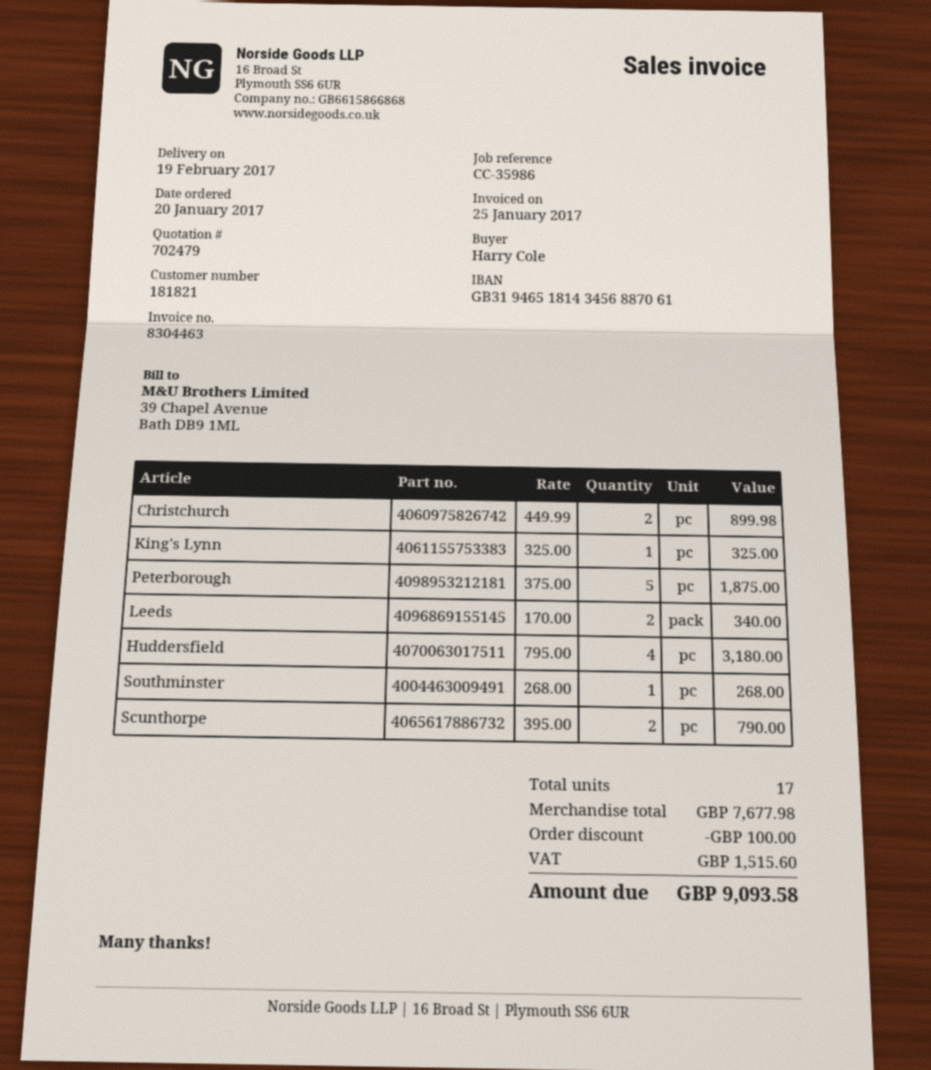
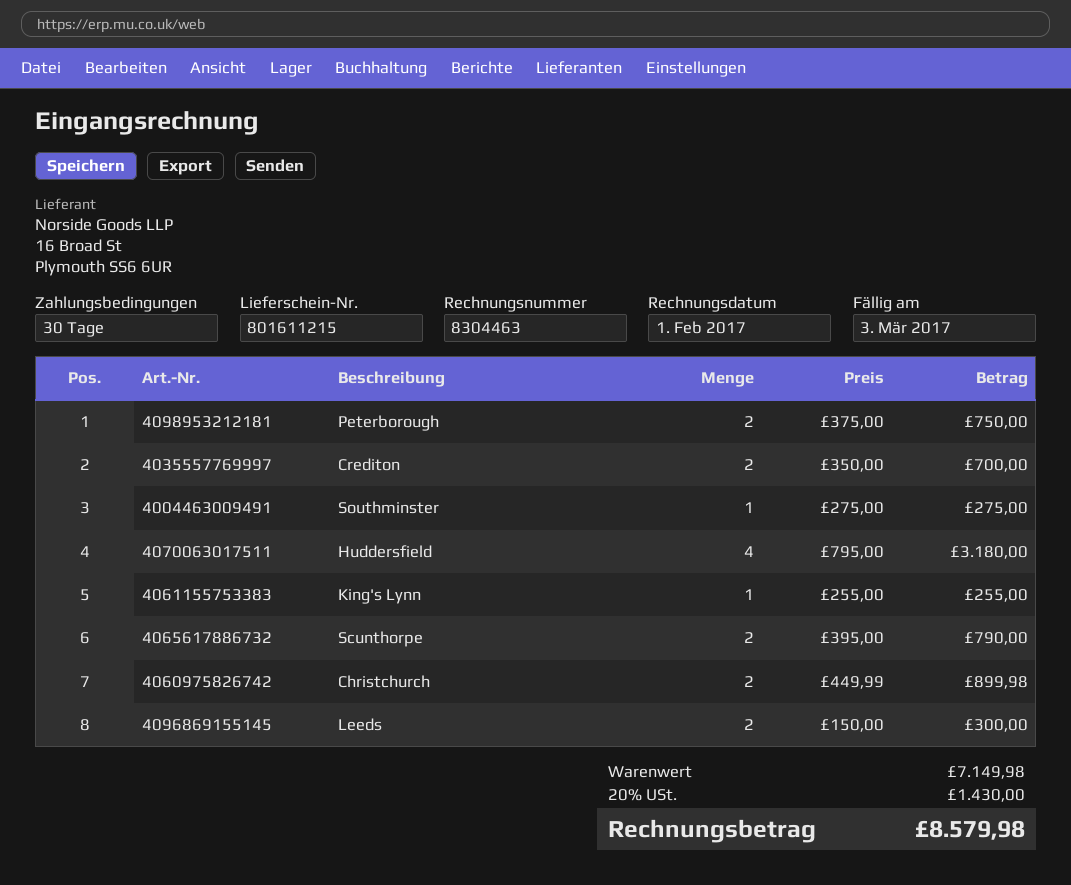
invoice date: 2017-01-25 -> 2017-02-01
King's Lynn: 1 x 325.00 = 325.00 -> 1 x 255.00 = 255.00
Peterborough: 5 x 375.00 = 1875.00 -> 2 x 375.00 = 750.00
Leeds: 2 x 170.00 = 340.00 -> 2 x 150.00 = 300.00
Southminster: 1 x 268.00 = 268.00 -> 1 x 275.00 = 275.00
Crediton: none -> 2 x 350.00 = 700.00
subtotal: 7677.98 -> 7149.98
discount: 100.00 -> none
tax: 1515.60 -> 1430.00
total: 9093.58 -> 8579.98

